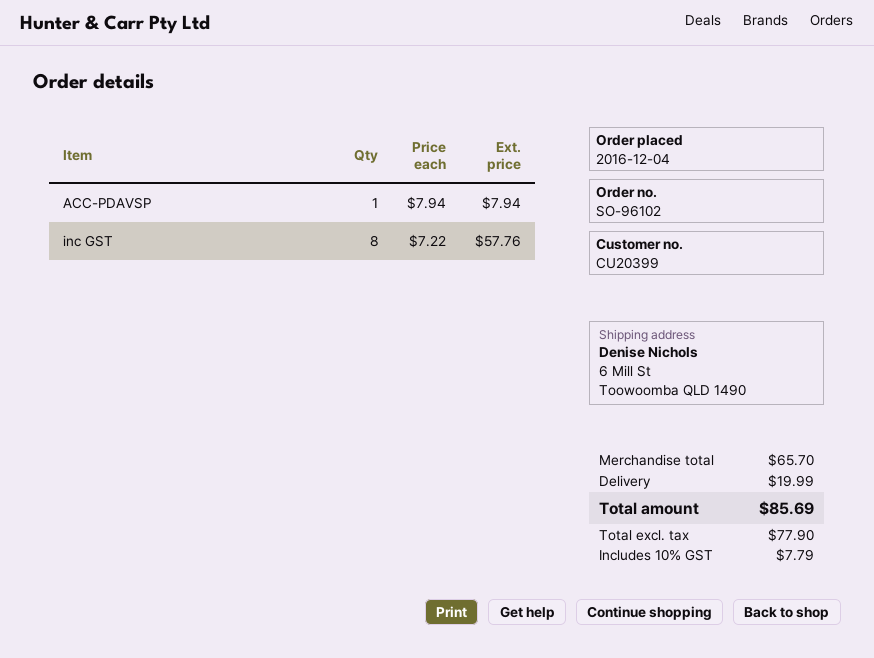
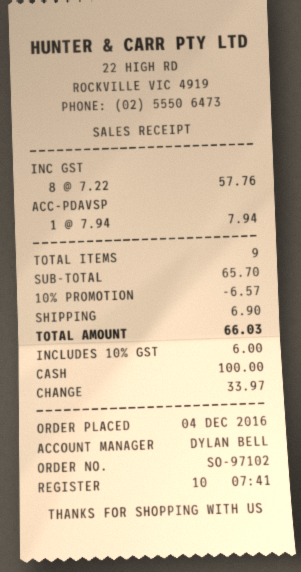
order number: SO-96102 -> SO-97102
discount: none -> 10% = 6.57
shipping: 19.99 -> 6.90
tax: 10% = 7.79 -> 10% = 6.00
total: 85.69 -> 66.03

